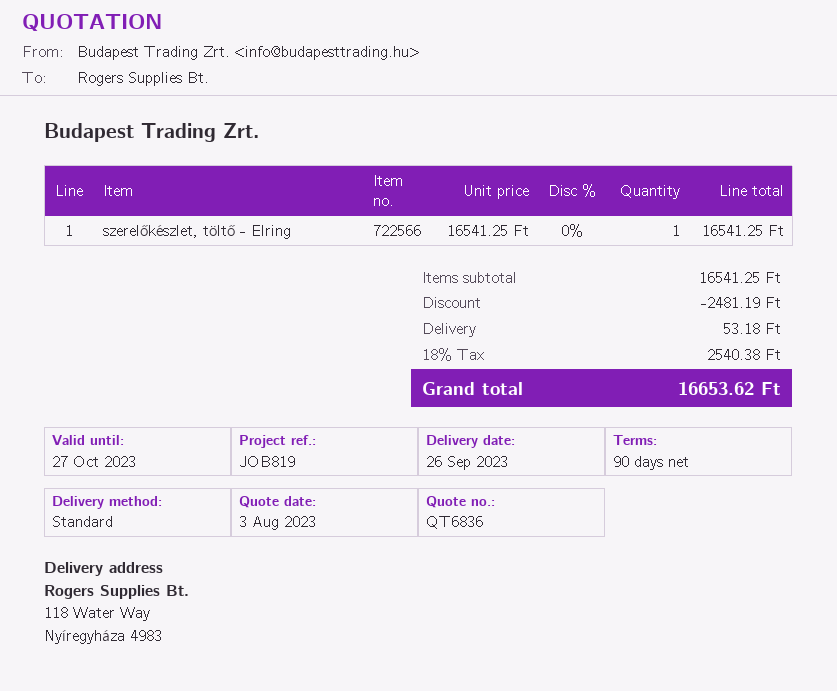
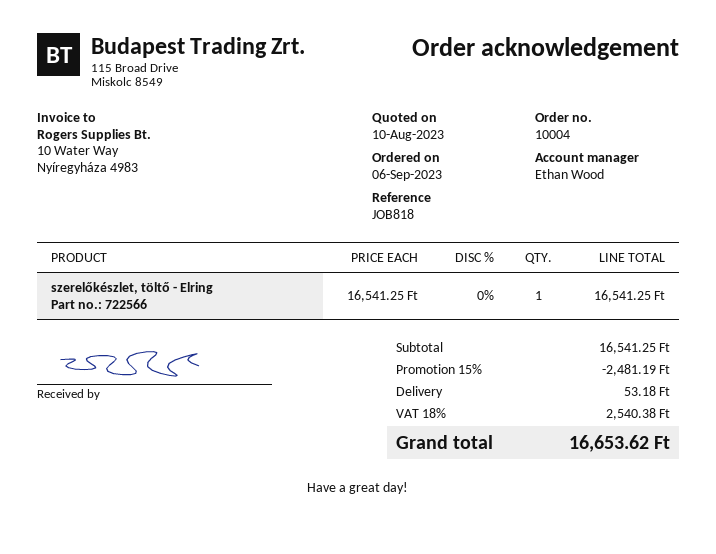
quote date: 2023-08-03 -> 2023-08-10
reference: JOB819 -> JOB818

